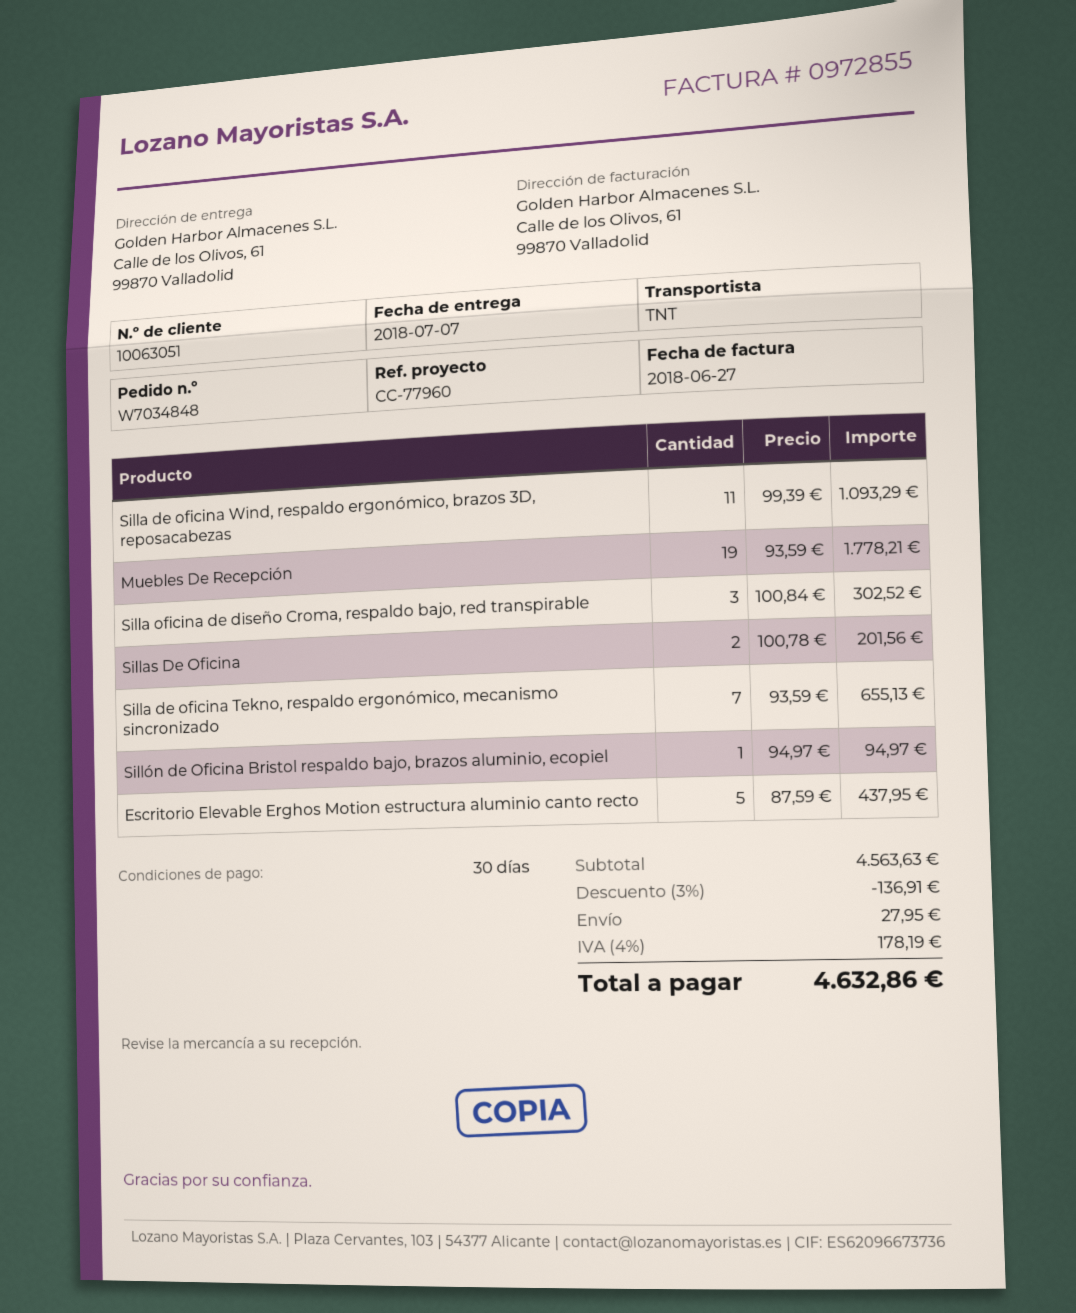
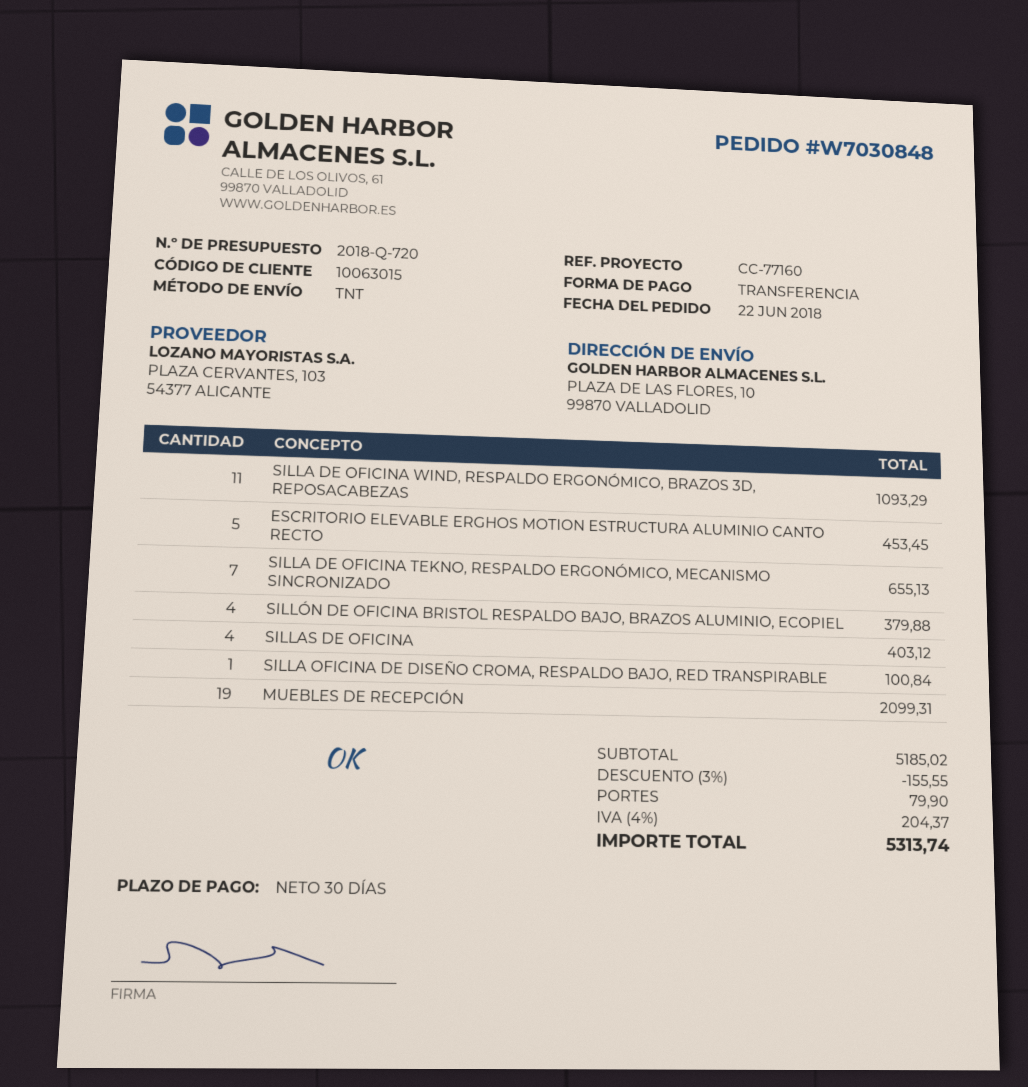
order number: W7034848 -> W7030848
customer number: 10063051 -> 10063015
reference: CC-77960 -> CC-77160
ship to: Calle de los Olivos, 61, 99870 Valladolid -> PLAZA DE LAS FLORES, 10, 99870 VALLADOLID
Muebles De Recepción: 19 for 1778.21 -> 19 for 2099.31
Silla oficina de diseño Croma, respaldo bajo, red transpirable: 3 for 302.52 -> 1 for 100.84
Sillas De Oficina: 2 for 201.56 -> 4 for 403.12
Sillón de Oficina Bristol respaldo bajo, brazos aluminio, ecopiel: 1 for 94.97 -> 4 for 379.88
Escritorio Elevable Erghos Motion estructura aluminio canto recto: 5 for 437.95 -> 5 for 453.45
subtotal: 4563.63 -> 5185.02
discount: 3% = 136.91 -> 3% = 155.55
shipping: 27.95 -> 79.90
tax: 4% = 178.19 -> 4% = 204.37
total: 4632.86 -> 5313.74

